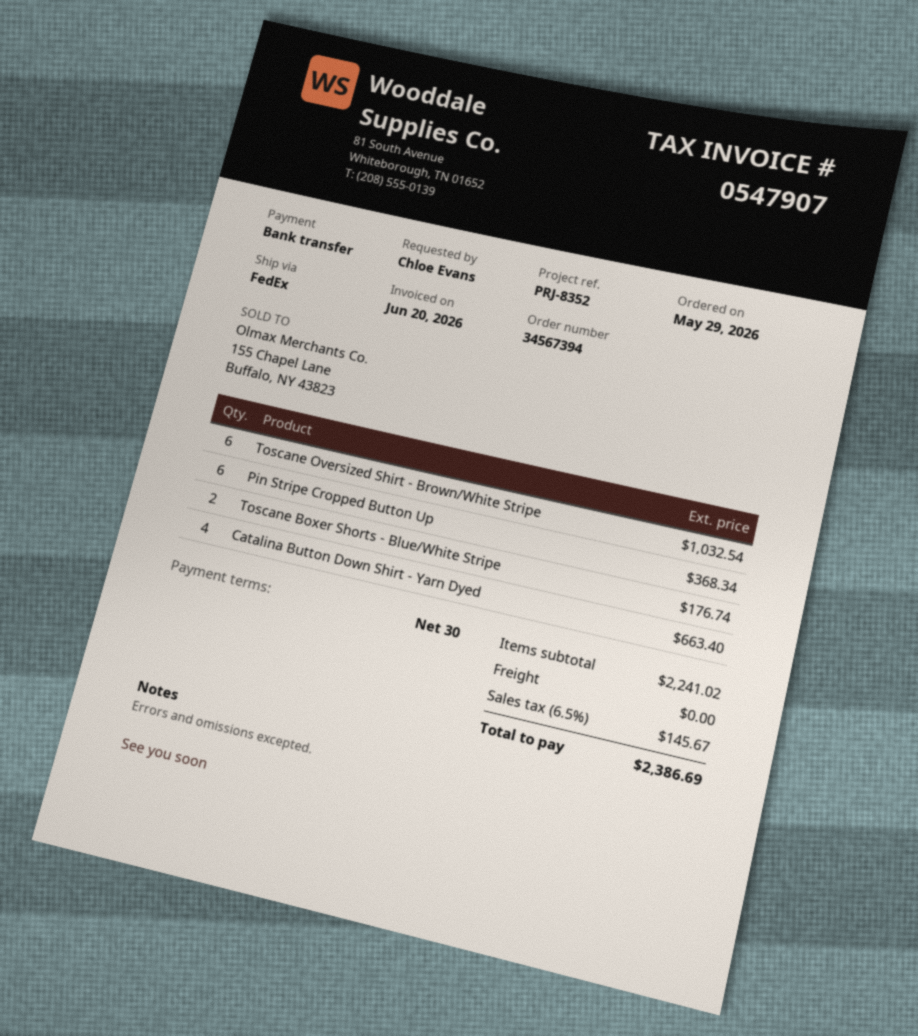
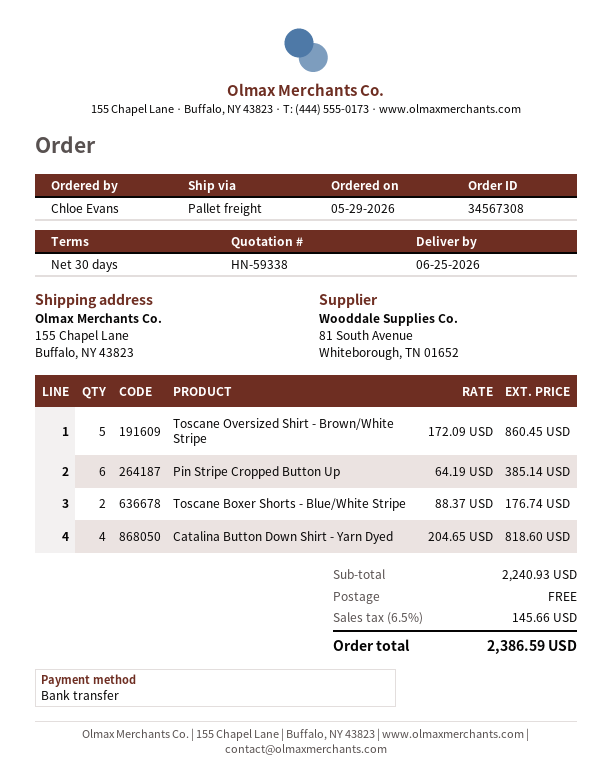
order number: 34567394 -> 34567308
shipping method: FedEx -> pallet freight
Toscane Oversized Shirt - Brown/White Stripe: 6 for 1032.54 -> 5 for 860.45
Pin Stripe Cropped Button Up: 6 for 368.34 -> 6 for 385.14
Catalina Button Down Shirt - Yarn Dyed: 4 for 663.40 -> 4 for 818.60
subtotal: 2241.02 -> 2240.93
tax: 6.5% = 145.67 -> 6.5% = 145.66
total: 2386.69 -> 2386.59

